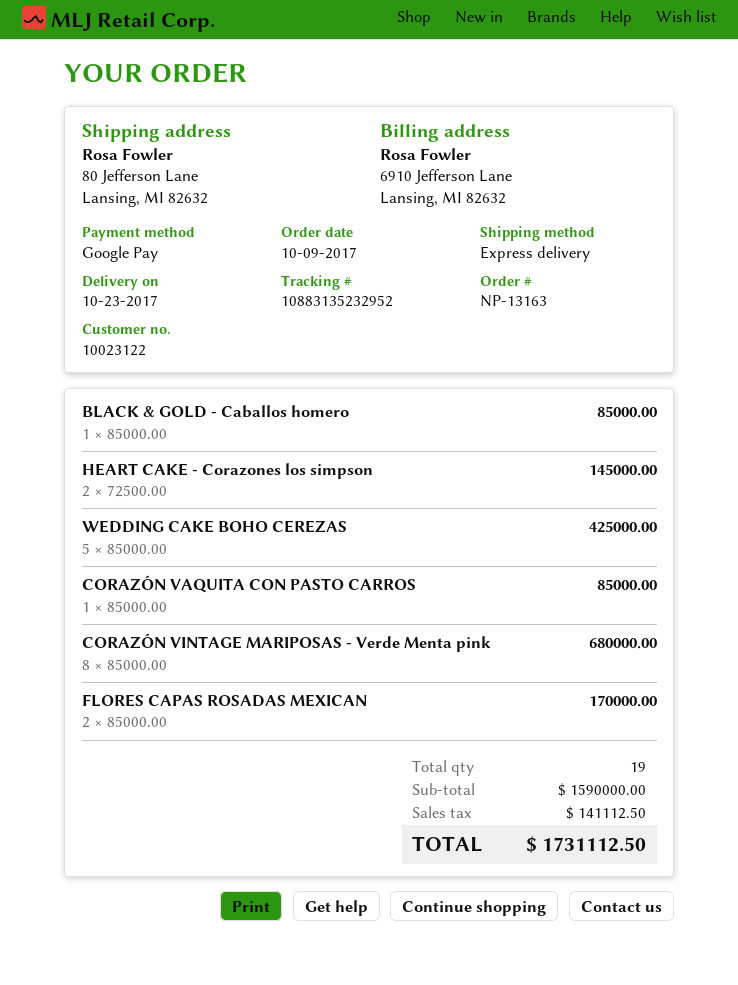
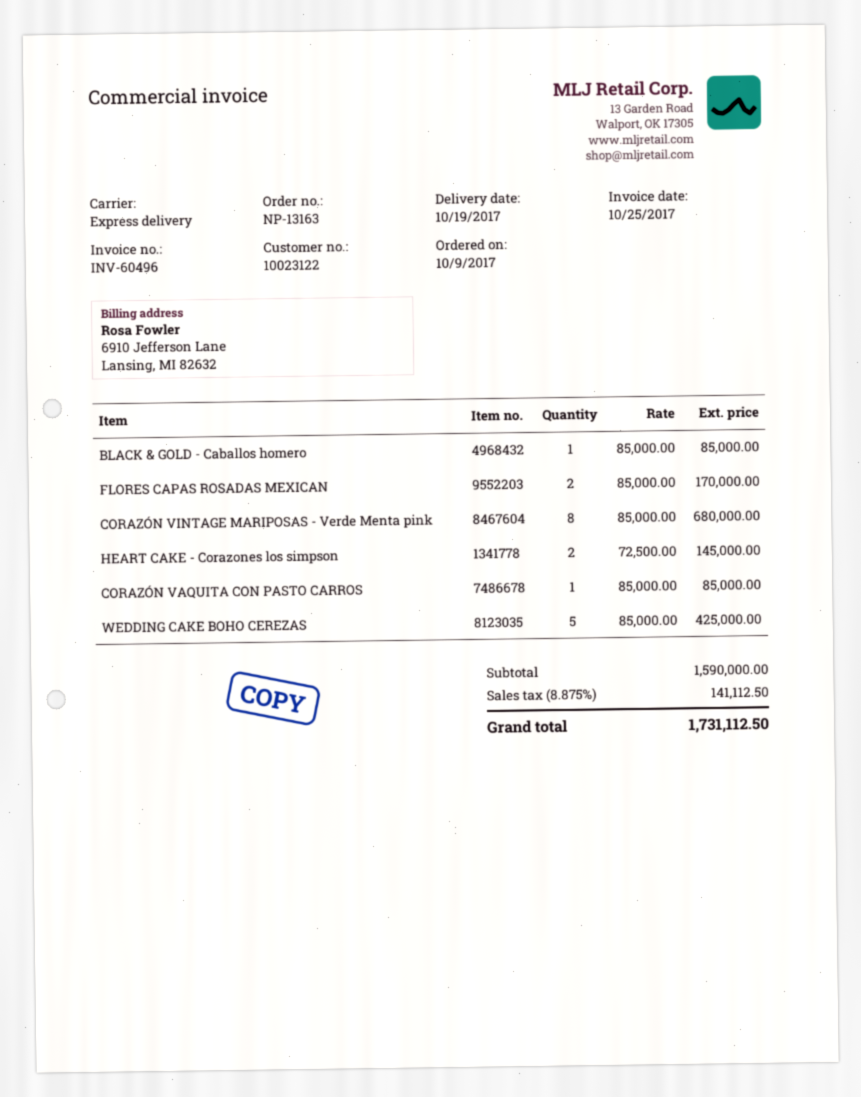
delivery date: 2017-10-23 -> 2017-10-19

